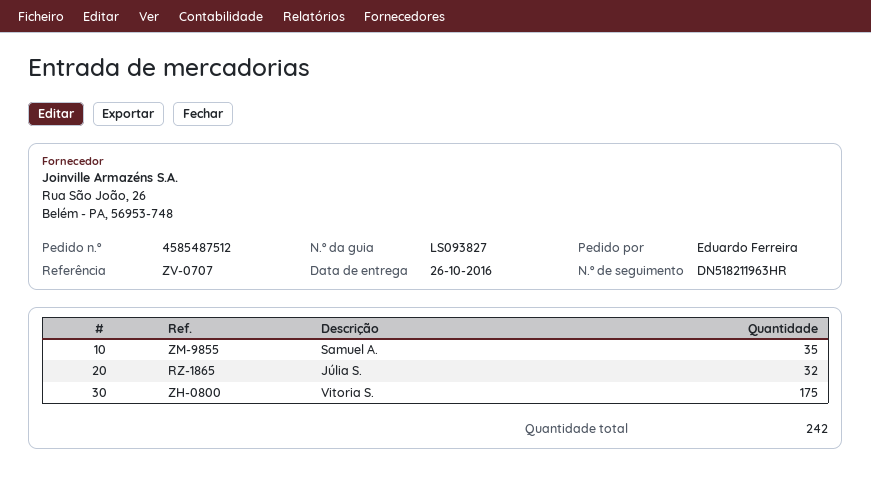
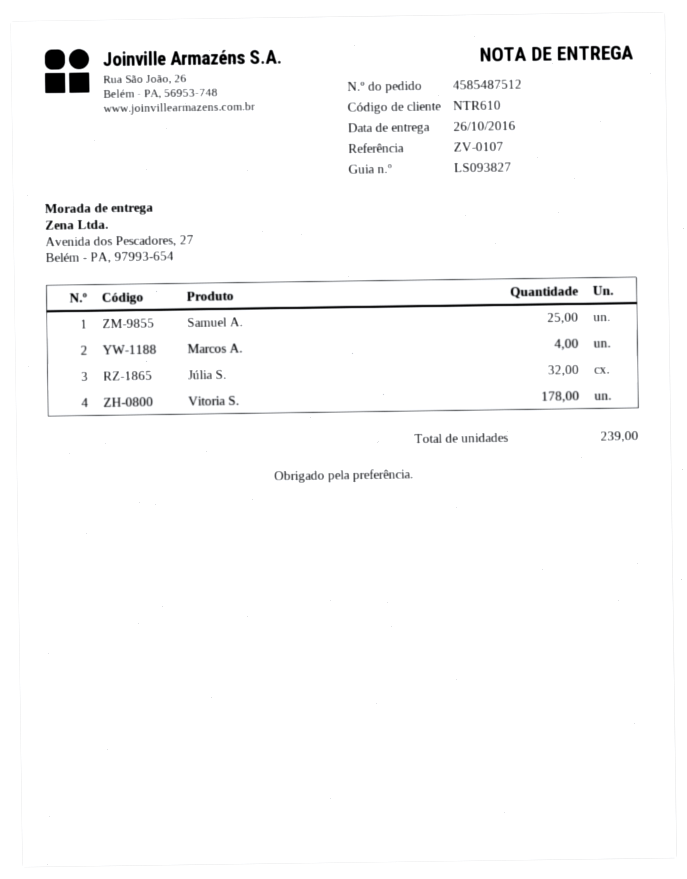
reference: ZV-0707 -> ZV-0107
Samuel A.: 35 -> 25
Vitoria S.: 175 -> 178
Marcos A.: none -> 4
total quantity: 242 -> 239

